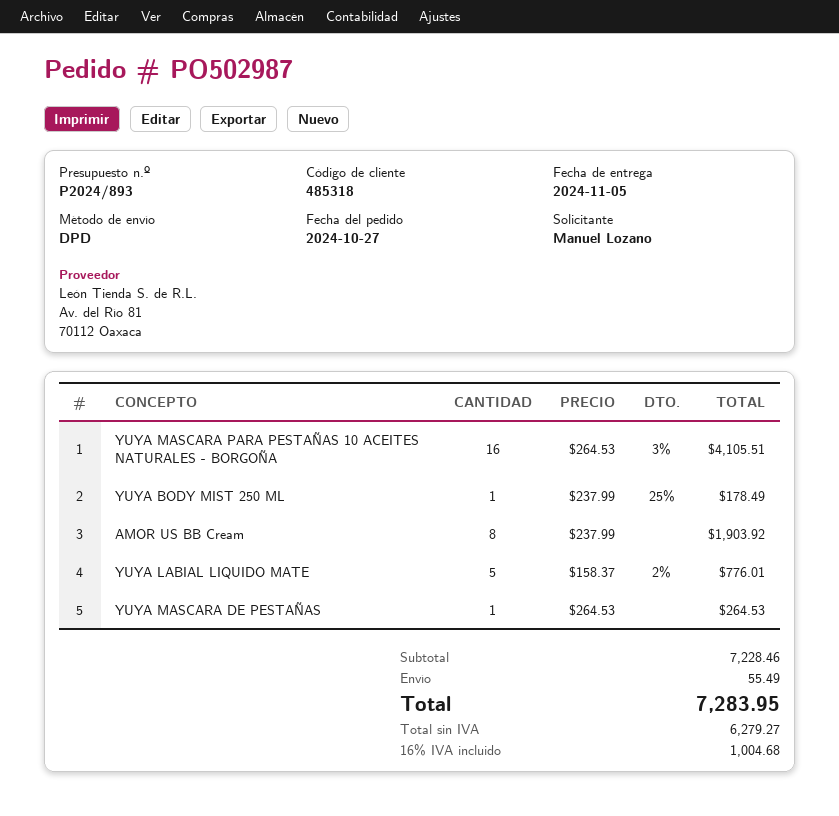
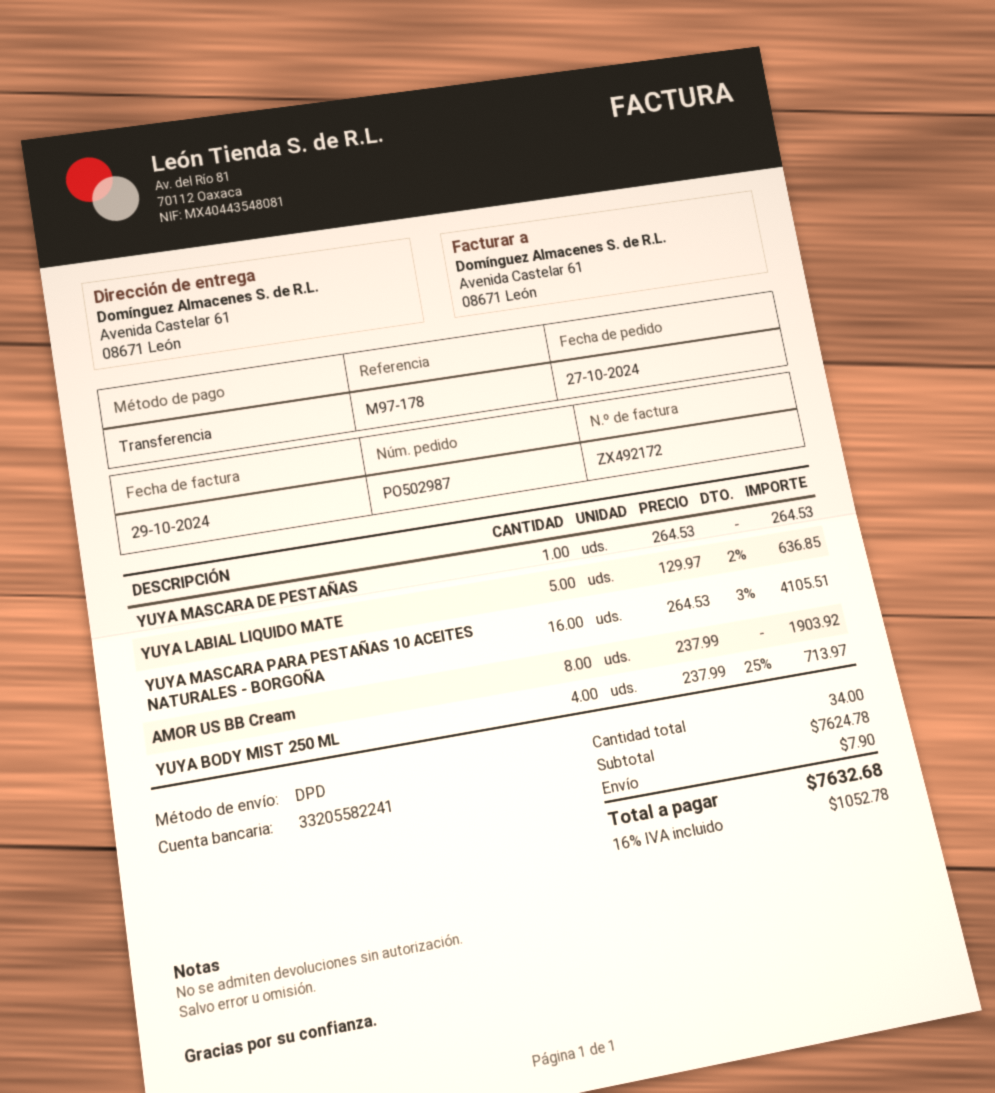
YUYA BODY MIST 250 ML: 1 x 237.99 - 25% = 178.49 -> 4 x 237.99 - 25% = 713.97
YUYA LABIAL LIQUIDO MATE: 5 x 158.37 - 2% = 776.01 -> 5 x 129.97 - 2% = 636.85
subtotal: 7228.46 -> 7624.78
shipping: 55.49 -> 7.90
tax: 16% = 1004.68 -> 16% = 1052.78
total: 7283.95 -> 7632.68

